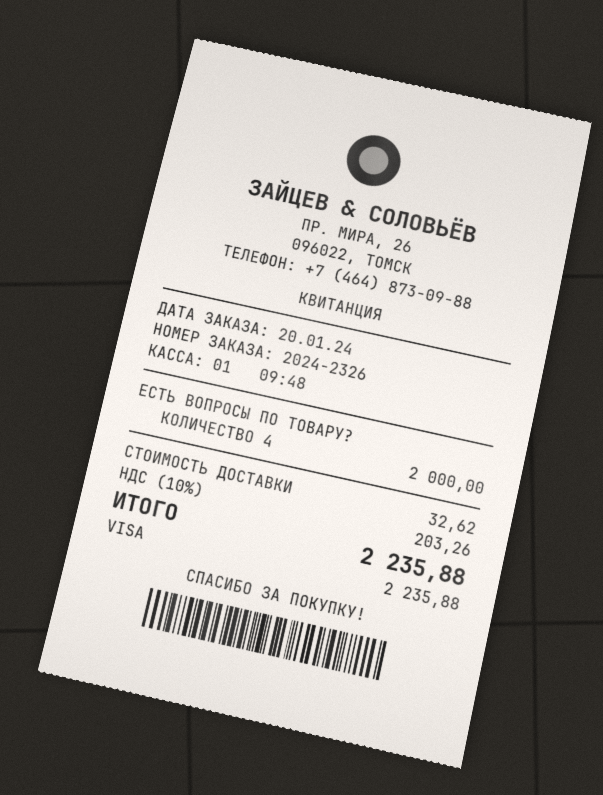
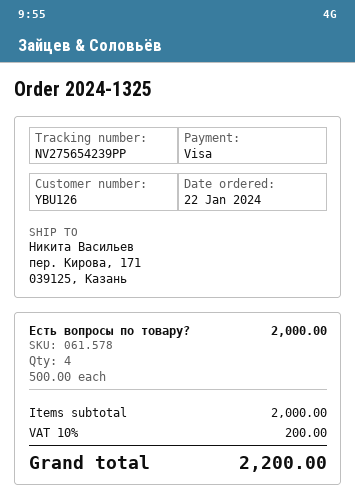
order number: 2024-2326 -> 2024-1325
order date: 2024-01-20 -> 2024-01-22
shipping: 32.62 -> none
tax: 10% = 203.26 -> 10% = 200.00
total: 2235.88 -> 2200.00

